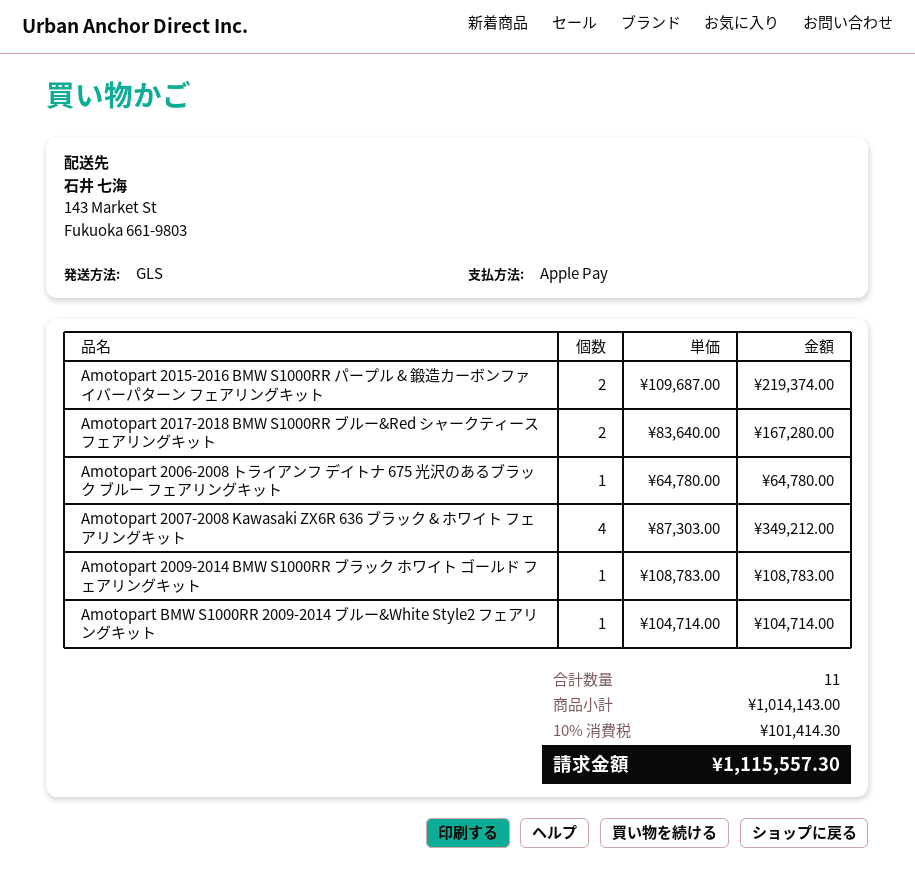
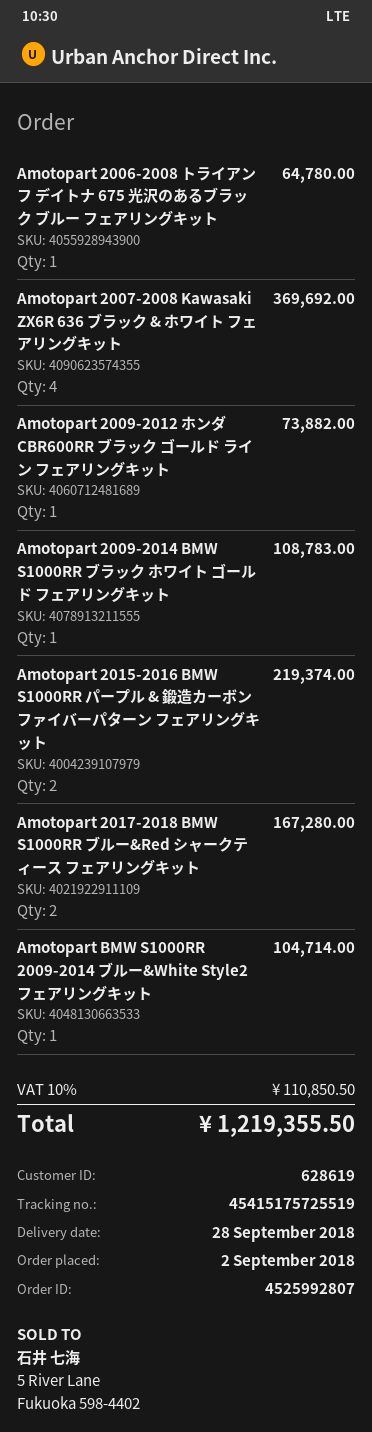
Amotopart 2007-2008 Kawasaki ZX6R 636 ブラック & ホワイト フェアリングキット: 4 for 349212.00 -> 4 for 369692.00
Amotopart 2009-2012 ホンダ CBR600RR ブラック ゴールド ライン フェアリングキット: none -> 1 for 73882.00
tax: 10% = 101414.30 -> 10% = 110850.50
total: 1115557.30 -> 1219355.50

